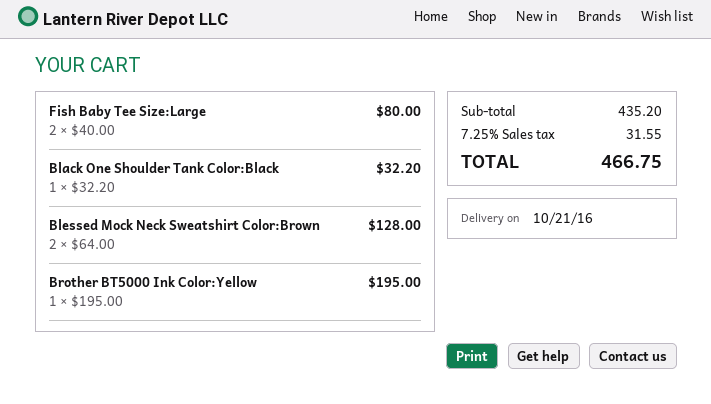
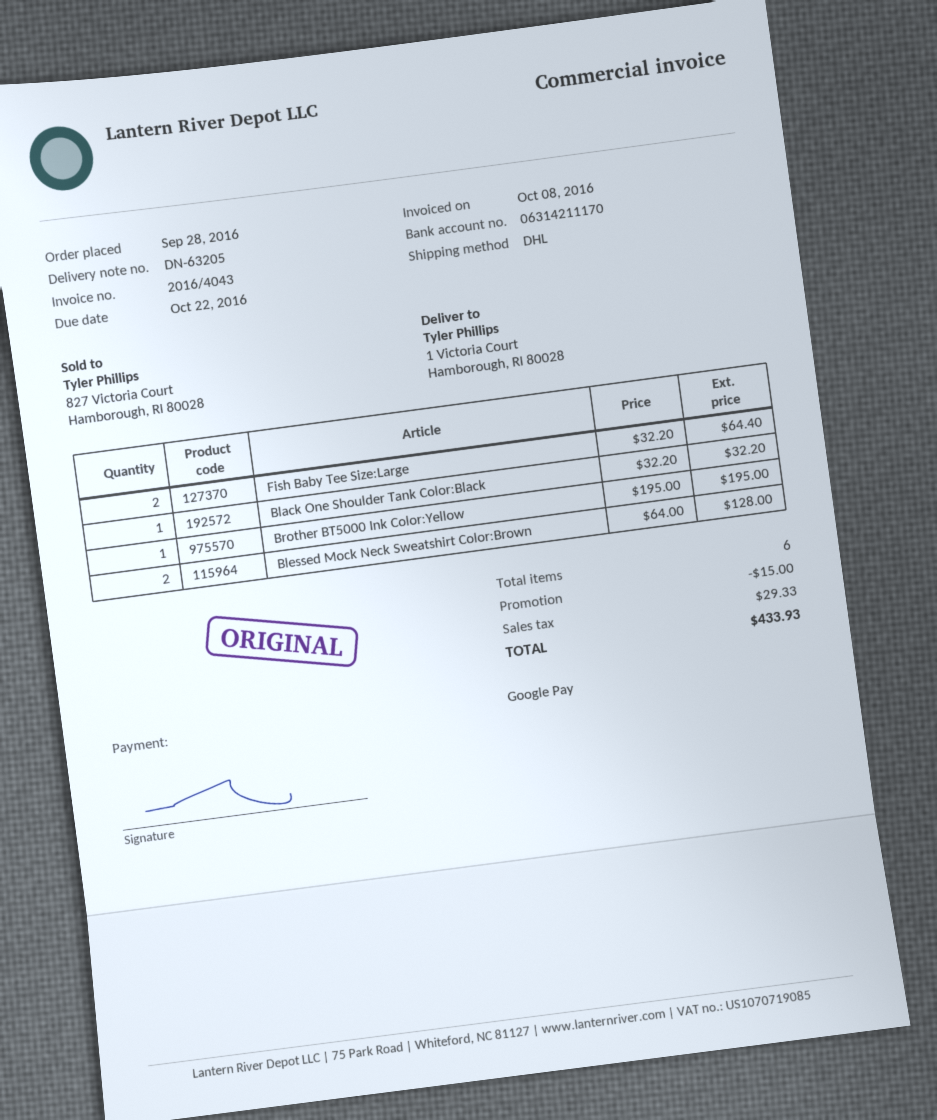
Fish Baby Tee Size:Large: 2 x 40.00 = 80.00 -> 2 x 32.20 = 64.40
discount: none -> 15.00
tax: 31.55 -> 29.33
total: 466.75 -> 433.93

